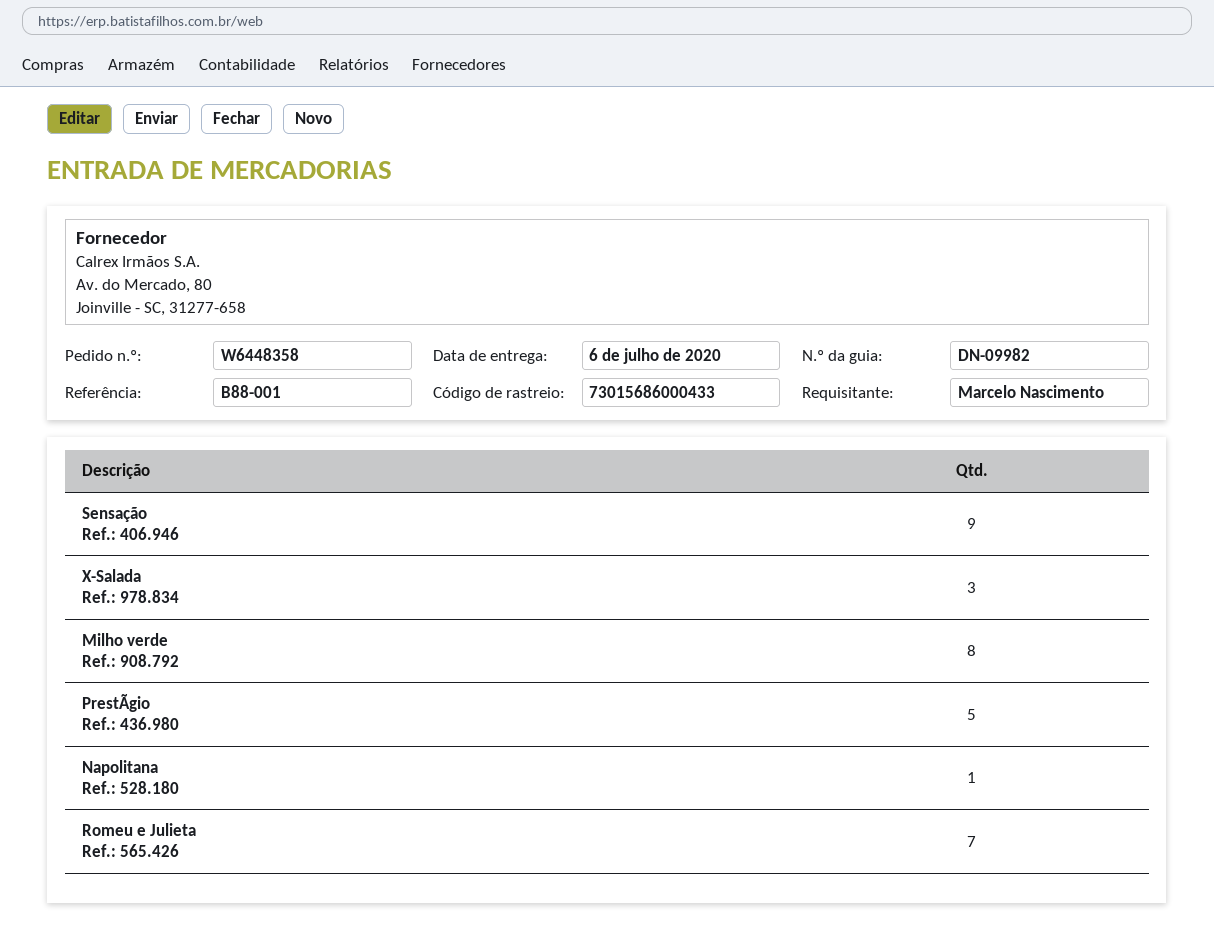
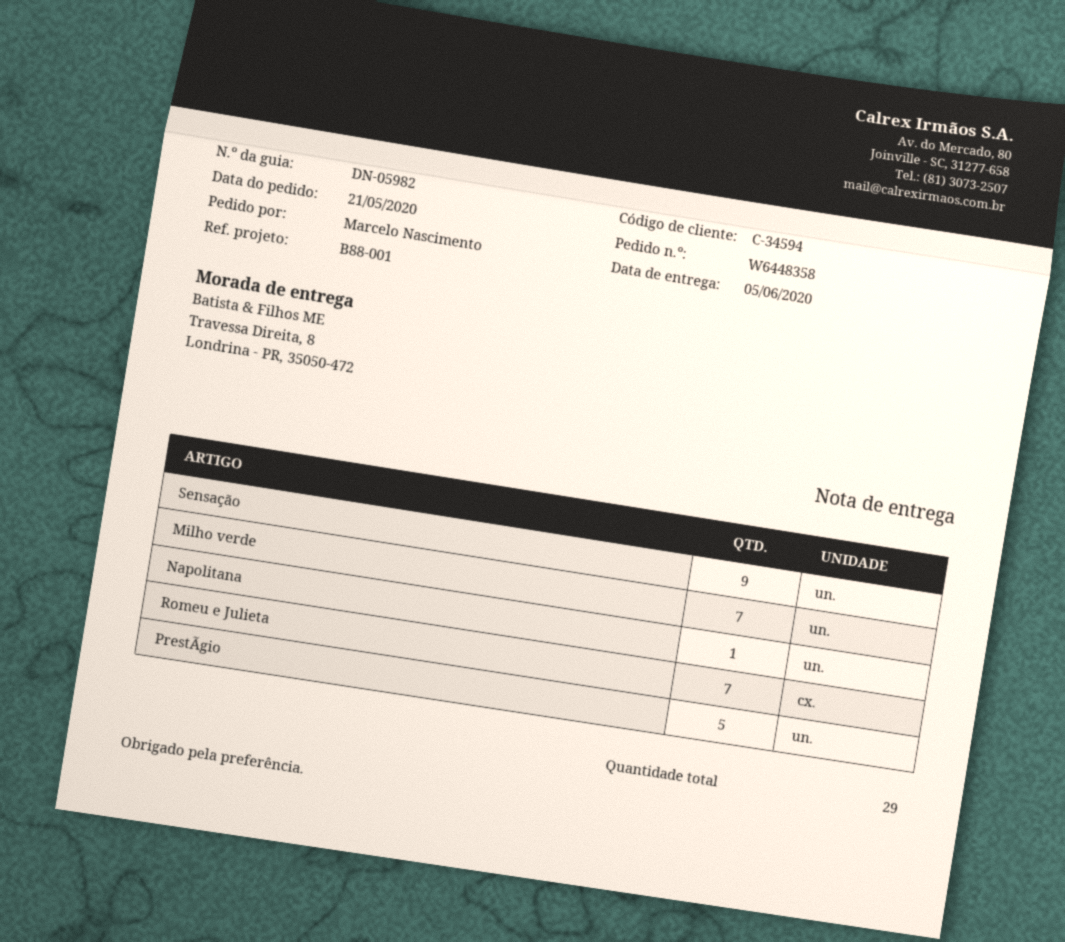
delivery note number: DN-09982 -> DN-05982
delivery date: 2020-07-06 -> 2020-06-05
X-Salada: 3 -> none
Milho verde: 8 -> 7

